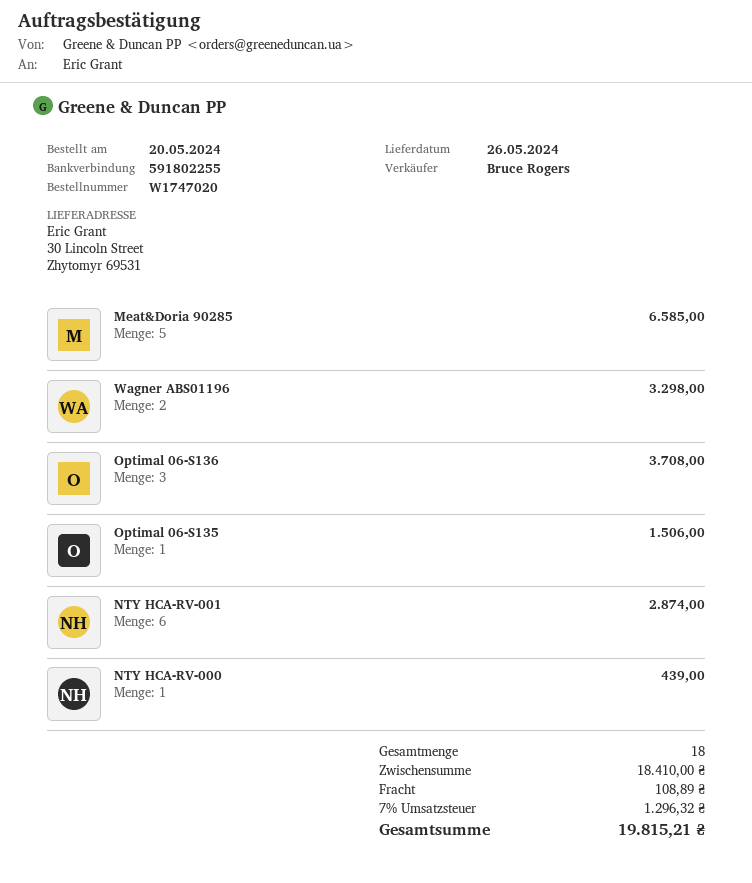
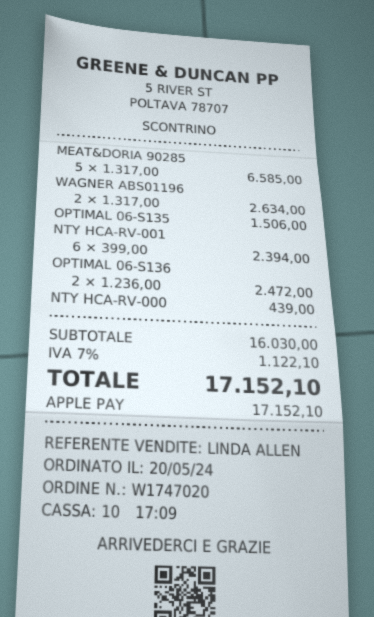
sales rep: Bruce Rogers -> LINDA ALLEN
Wagner ABS01196: 2 for 3298.00 -> 2 for 2634.00
Optimal 06-S136: 3 for 3708.00 -> 2 for 2472.00
NTY HCA-RV-001: 6 for 2874.00 -> 6 for 2394.00
subtotal: 18410.00 -> 16030.00
shipping: 108.89 -> none
tax: 7% = 1296.32 -> 7% = 1122.10
total: 19815.21 -> 17152.10

